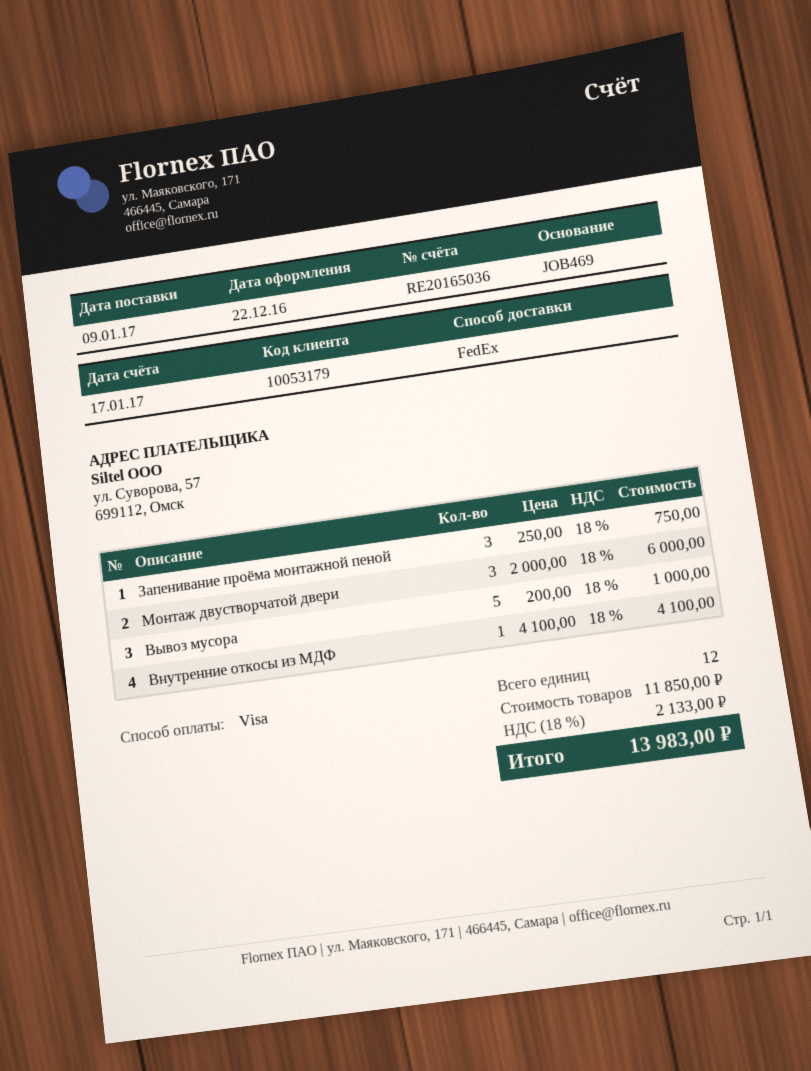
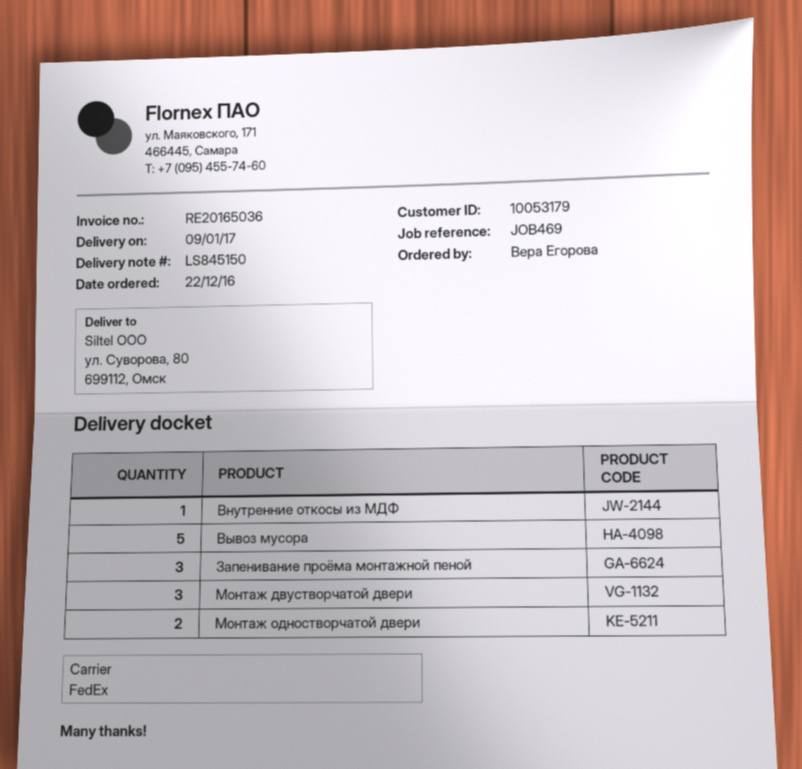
Монтаж одностворчатой двери: none -> 2

